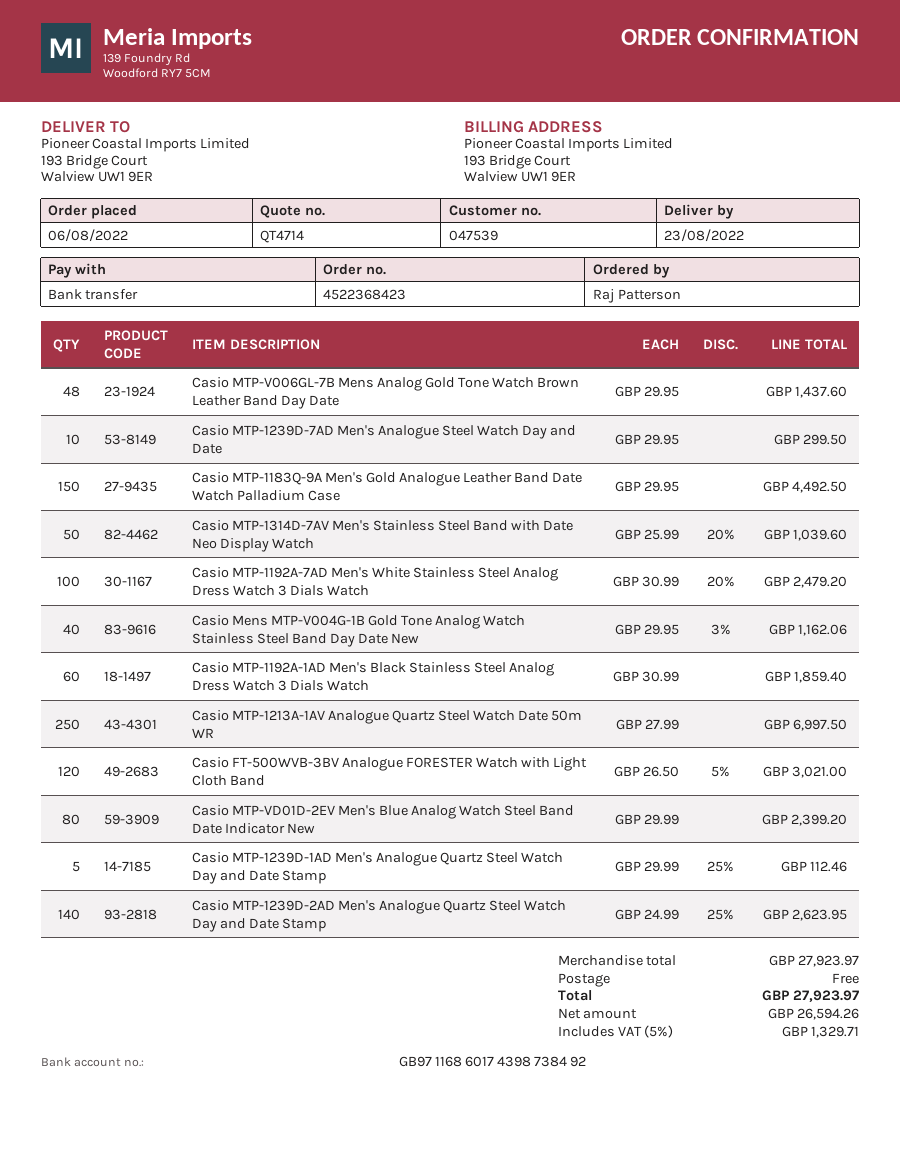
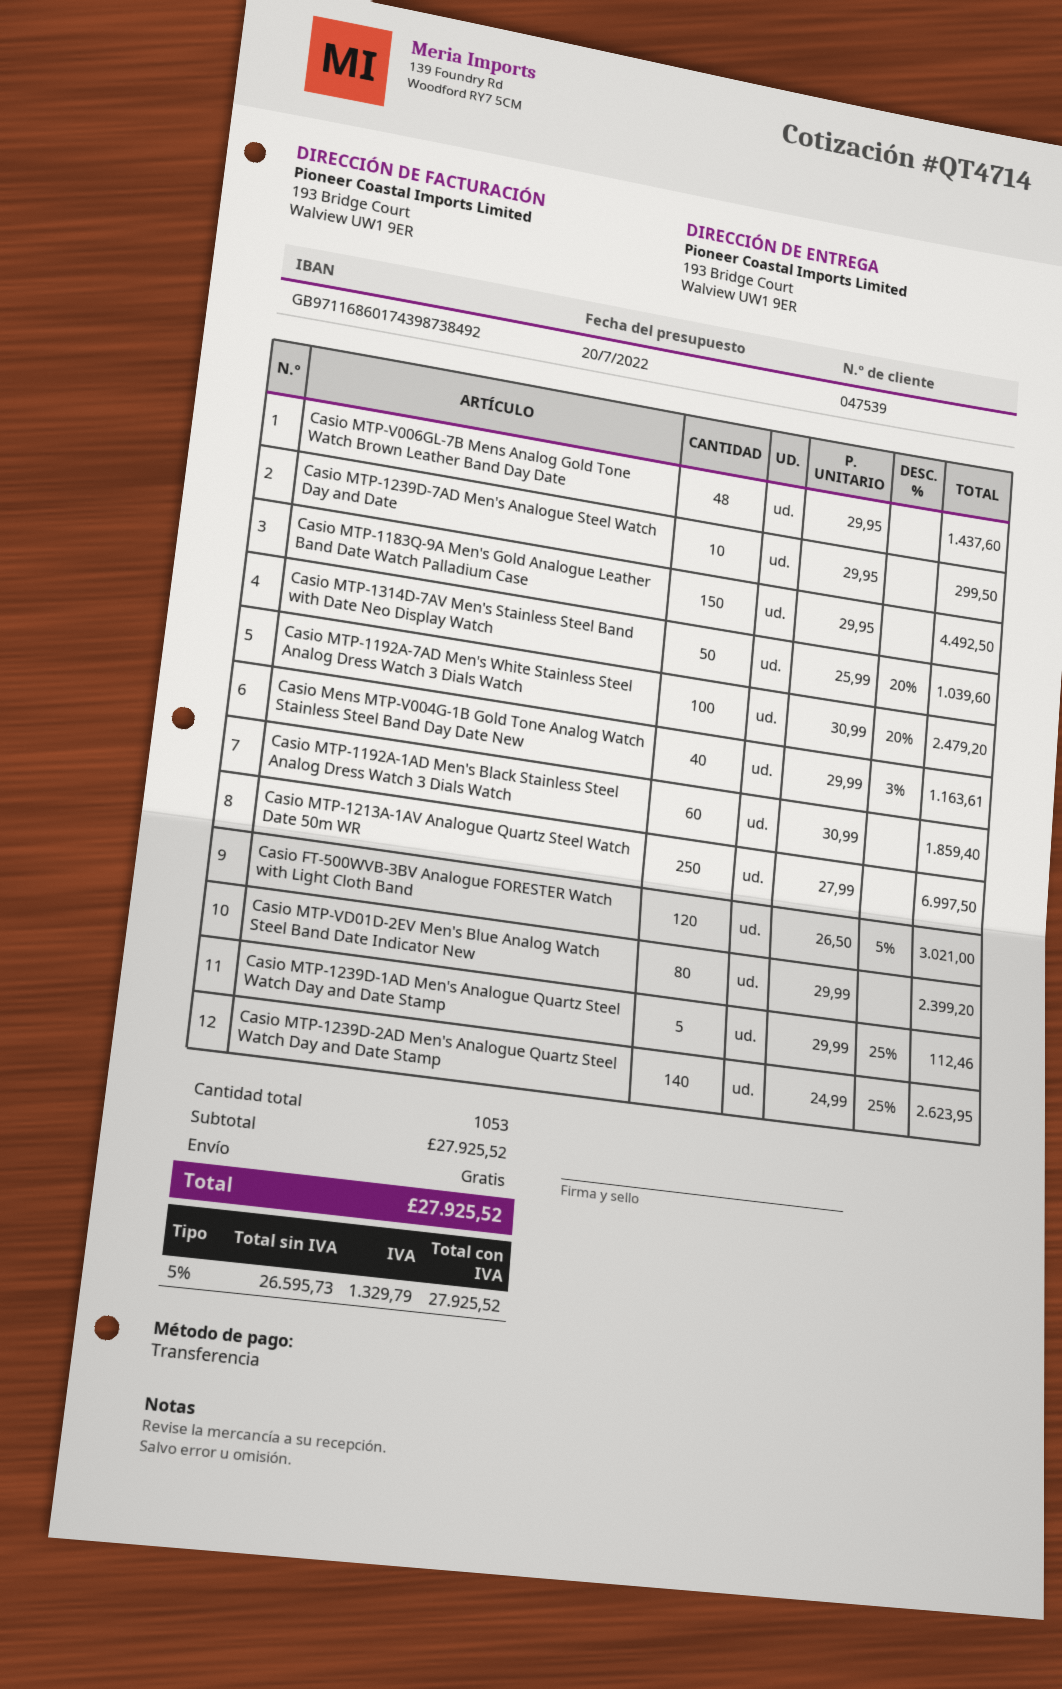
Casio Mens MTP-V004G-1B Gold Tone Analog Watch Stainless Steel Band Day Date New: 40 x 29.95 - 3% = 1162.06 -> 40 x 29.99 - 3% = 1163.61
subtotal: 27923.97 -> 27925.52
net: 26594.26 -> 26595.73
tax: 5% = 1329.71 -> 5% = 1329.79
total: 27923.97 -> 27925.52

